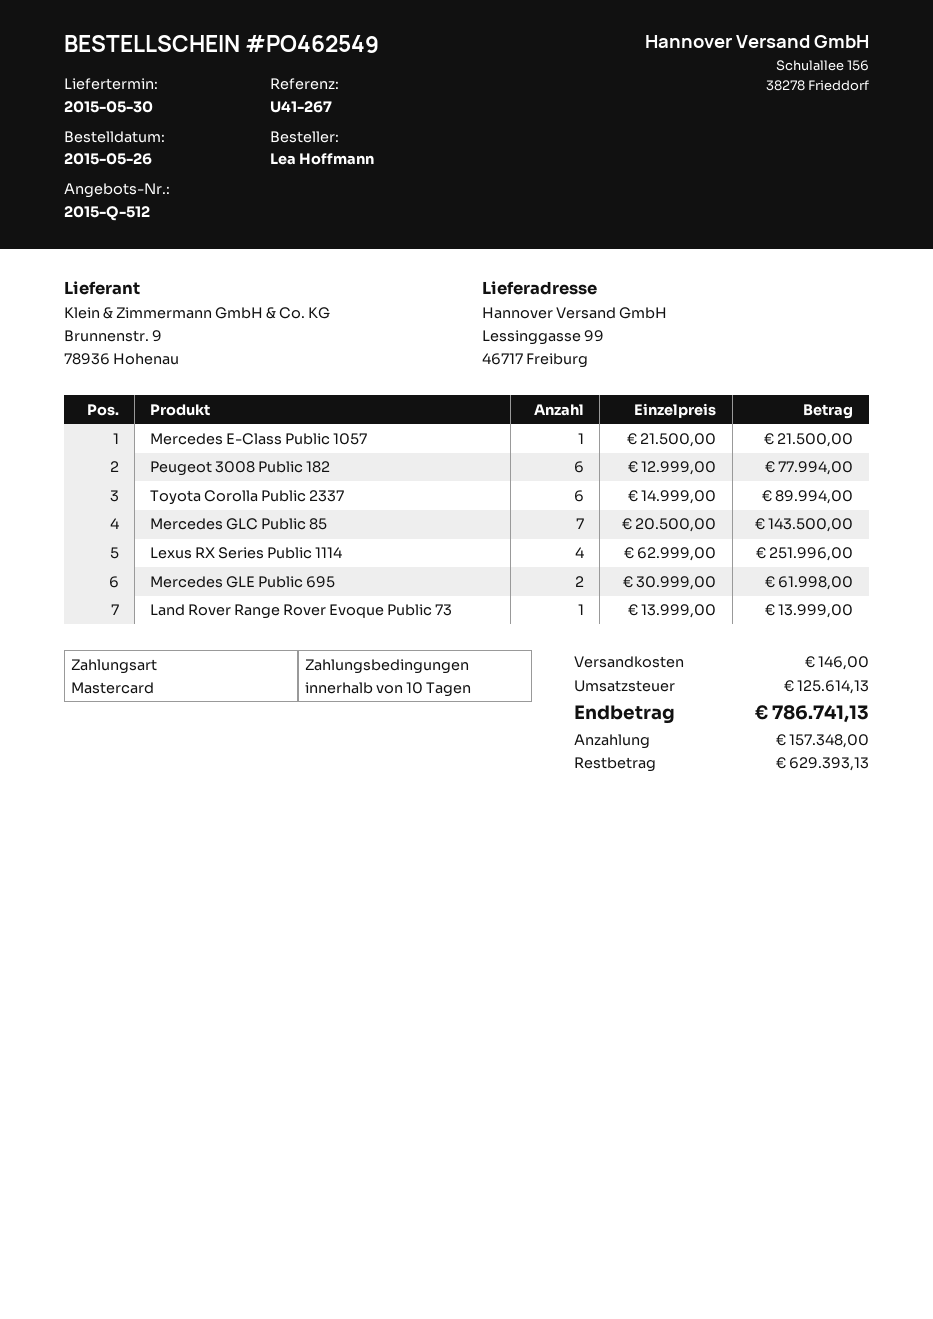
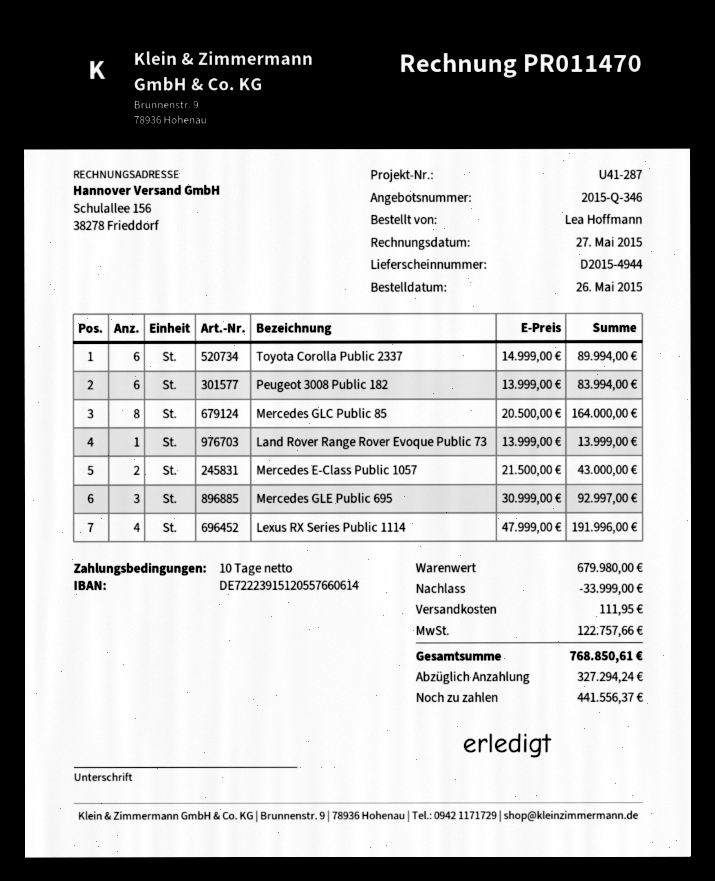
quote number: 2015-Q-512 -> 2015-Q-346
reference: U41-267 -> U41-287
Mercedes E-Class Public 1057: 1 x 21500.00 = 21500.00 -> 2 x 21500.00 = 43000.00
Peugeot 3008 Public 182: 6 x 12999.00 = 77994.00 -> 6 x 13999.00 = 83994.00
Mercedes GLC Public 85: 7 x 20500.00 = 143500.00 -> 8 x 20500.00 = 164000.00
Lexus RX Series Public 1114: 4 x 62999.00 = 251996.00 -> 4 x 47999.00 = 191996.00
Mercedes GLE Public 695: 2 x 30999.00 = 61998.00 -> 3 x 30999.00 = 92997.00
discount: none -> 33999.00
shipping: 146.00 -> 111.95
tax: 125614.13 -> 122757.66
total: 786741.13 -> 768850.61
deposit: 157348.00 -> 327294.24
balance: 629393.13 -> 441556.37

